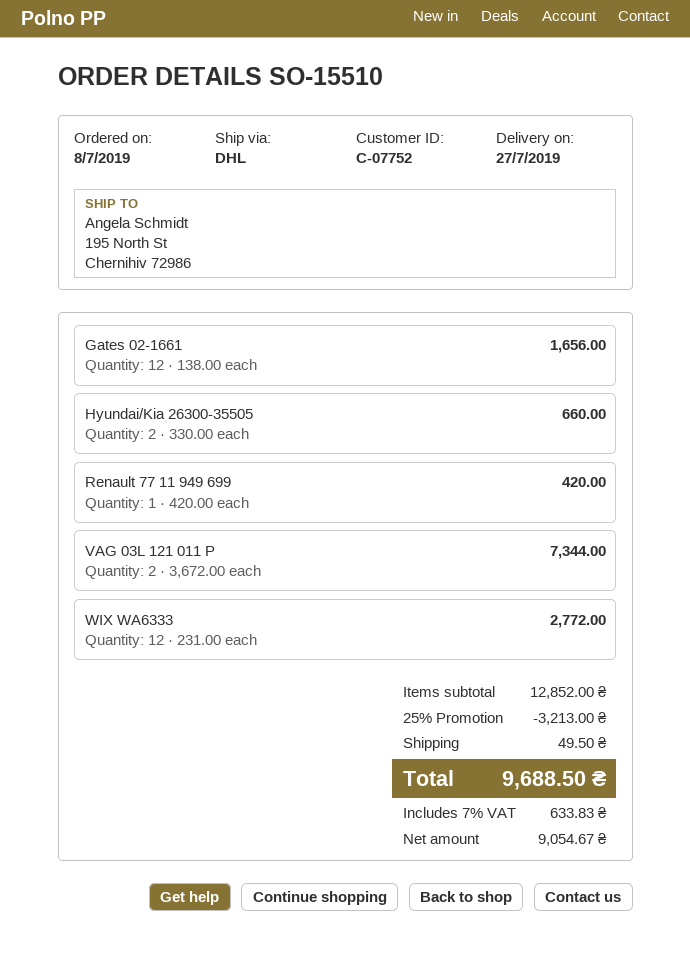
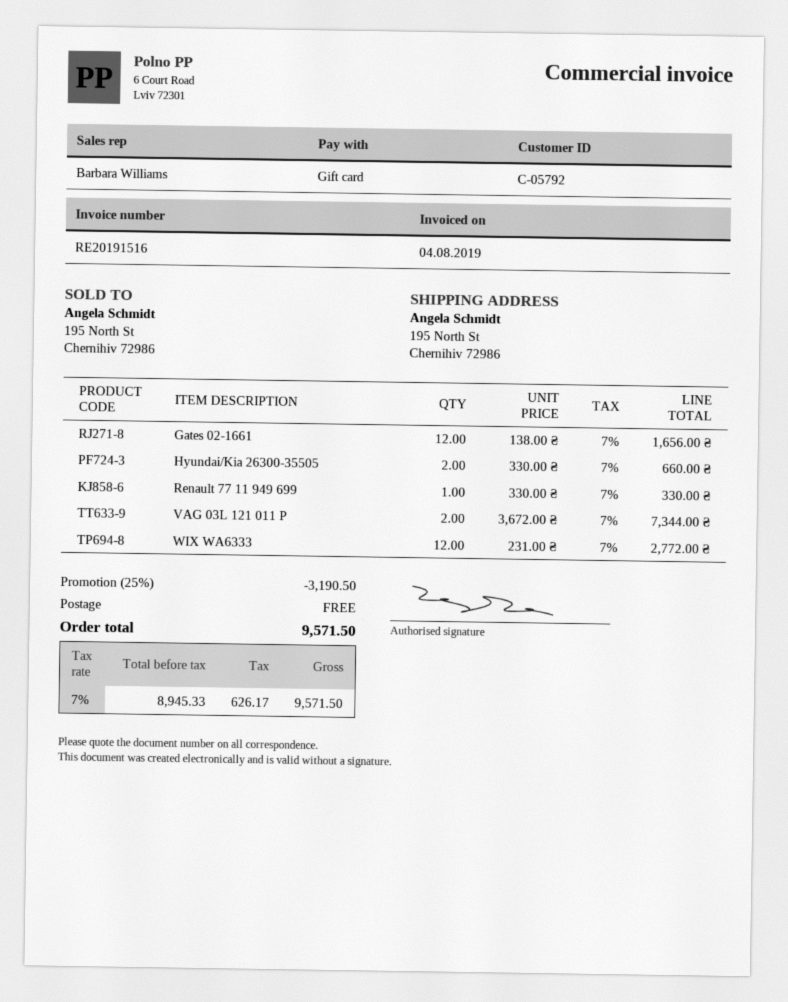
customer number: C-07752 -> C-05792
Renault 77 11 949 699: 1 x 420.00 = 420.00 -> 1 x 330.00 = 330.00
discount: 25% = 3213.00 -> 25% = 3190.50
shipping: 49.50 -> 0.00
net: 9054.67 -> 8945.33
tax: 7% = 633.83 -> 7% = 626.17
total: 9688.50 -> 9571.50

